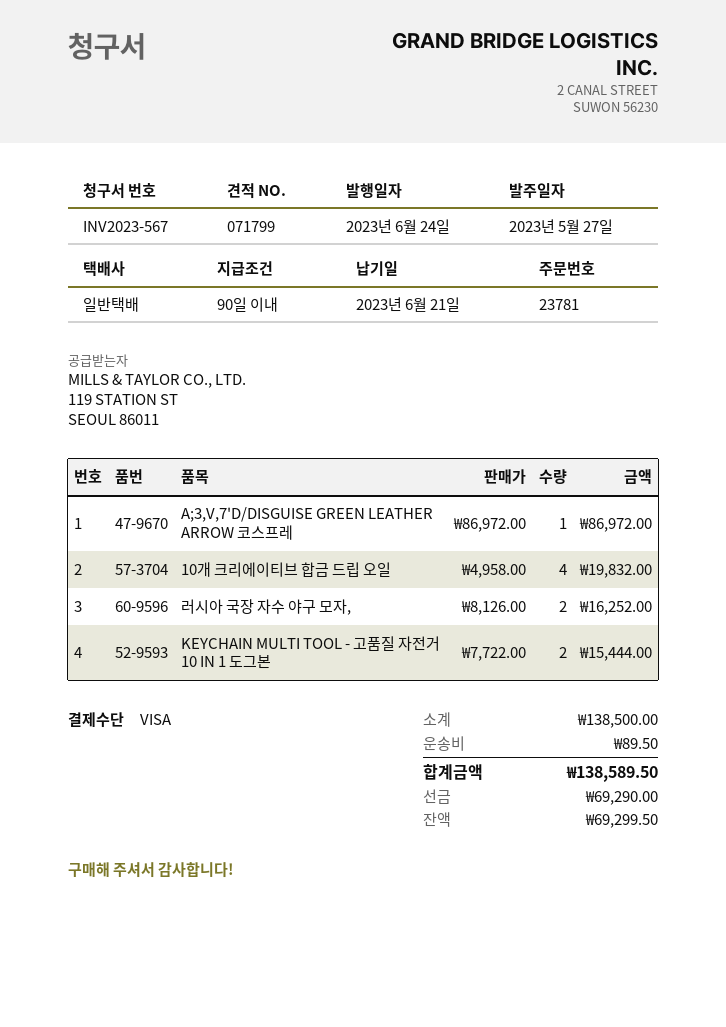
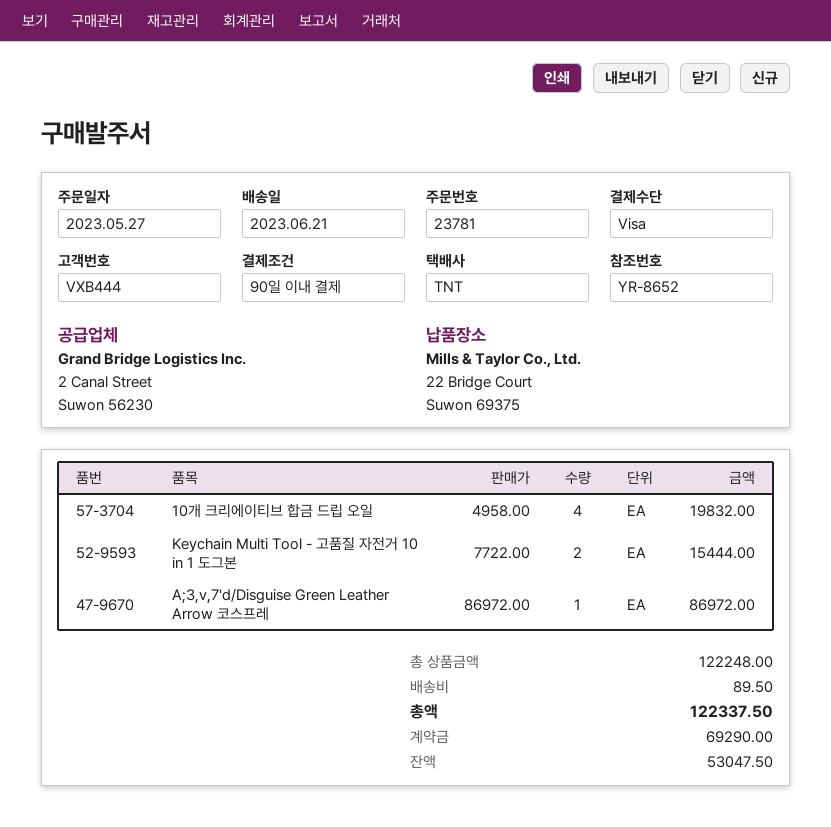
shipping method: standard -> TNT
러시아 국장 자수 야구 모자,: 2 x 8126.00 = 16252.00 -> none
subtotal: 138500.00 -> 122248.00
total: 138589.50 -> 122337.50
balance: 69299.50 -> 53047.50

